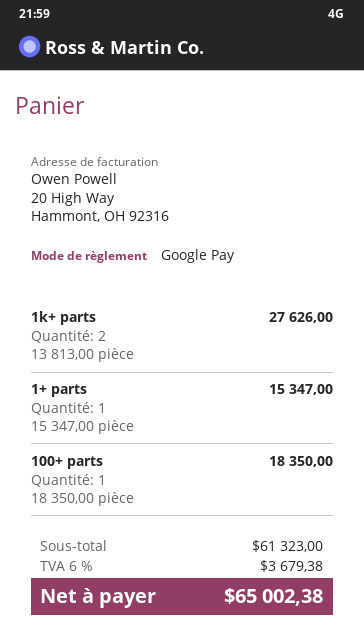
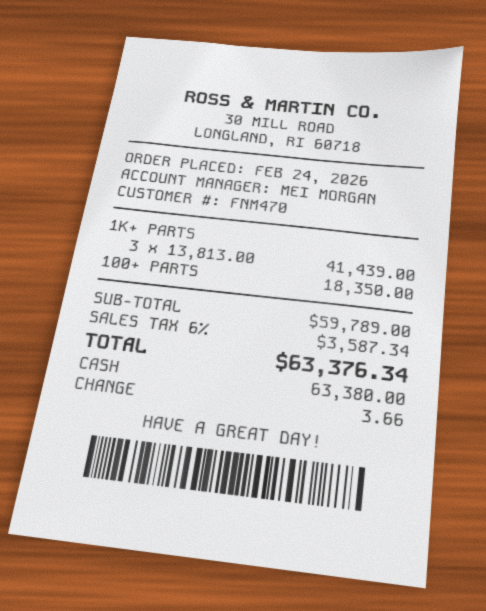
payment method: Google Pay -> cash
1k+ parts: 2 x 13813.00 = 27626.00 -> 3 x 13813.00 = 41439.00
1+ parts: 1 x 15347.00 = 15347.00 -> none
subtotal: 61323.00 -> 59789.00
tax: 6% = 3679.38 -> 6% = 3587.34
total: 65002.38 -> 63376.34

